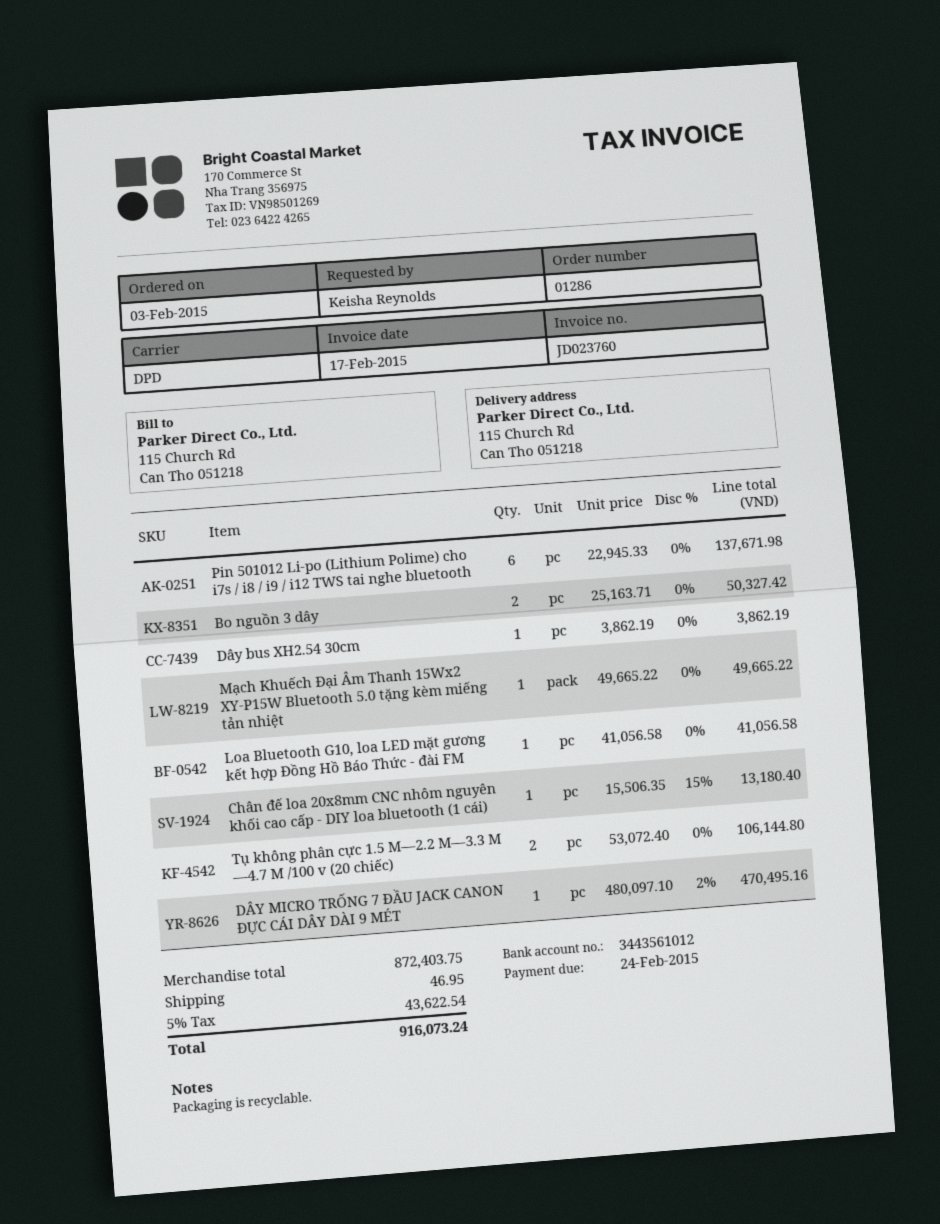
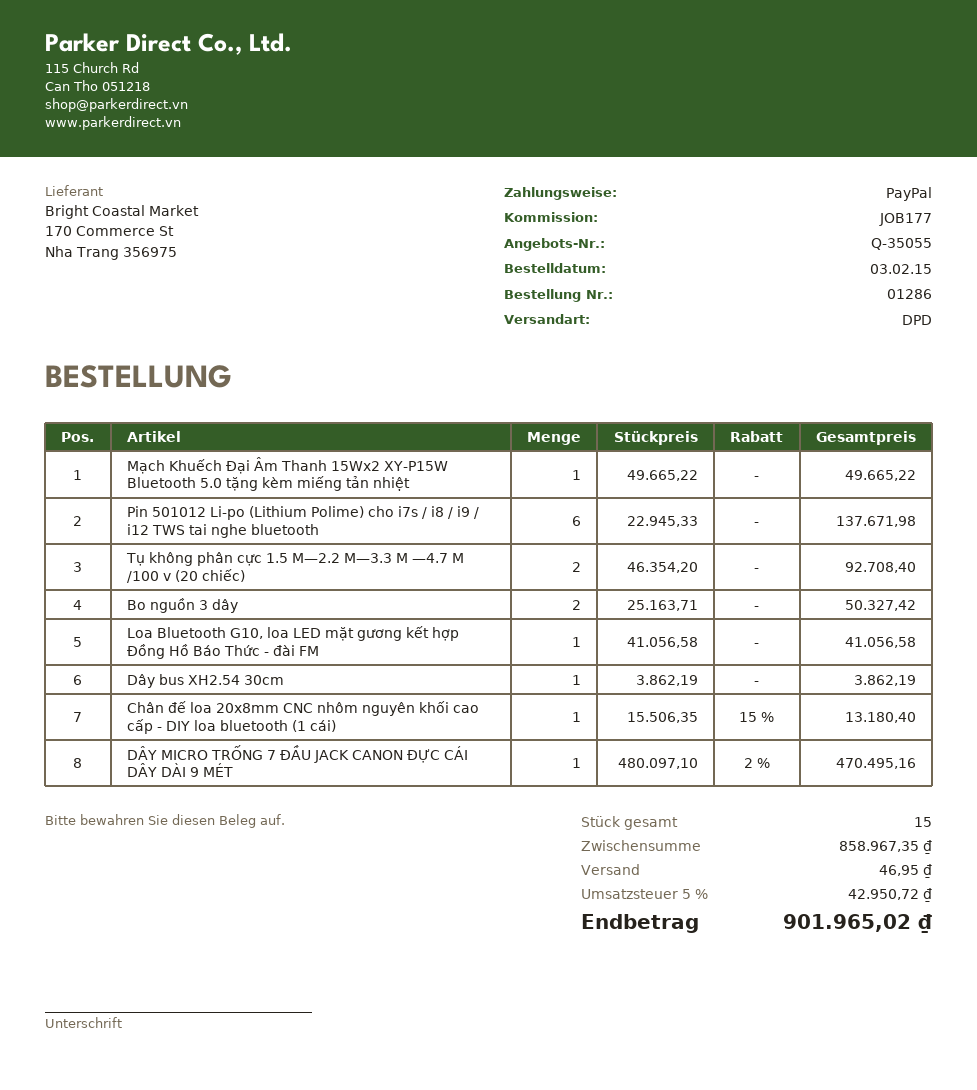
Tụ không phân cực 1.5 M—2.2 M—3.3 M —4.7 M /100 v (20 chiếc): 2 x 53072.40 = 106144.80 -> 2 x 46354.20 = 92708.40
subtotal: 872403.75 -> 858967.35
tax: 5% = 43622.54 -> 5% = 42950.72
total: 916073.24 -> 901965.02

